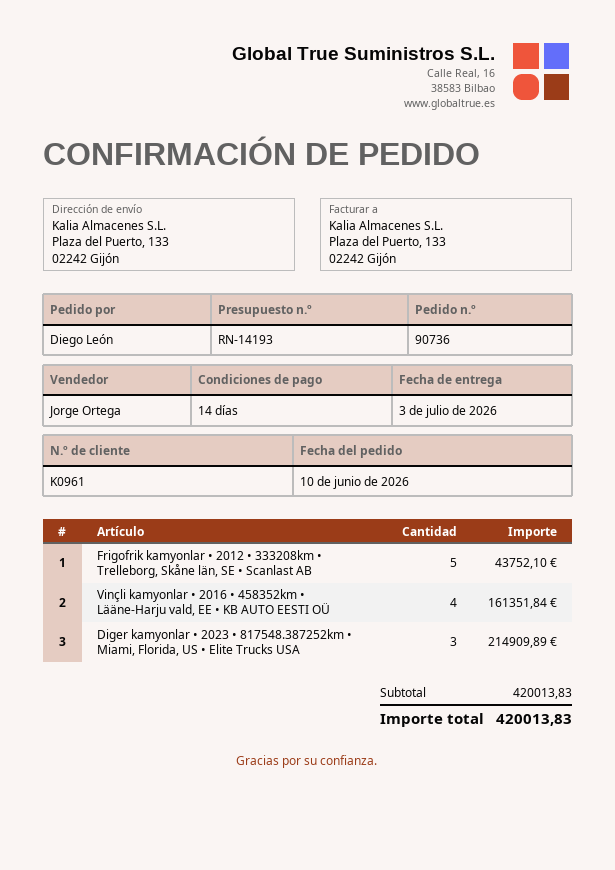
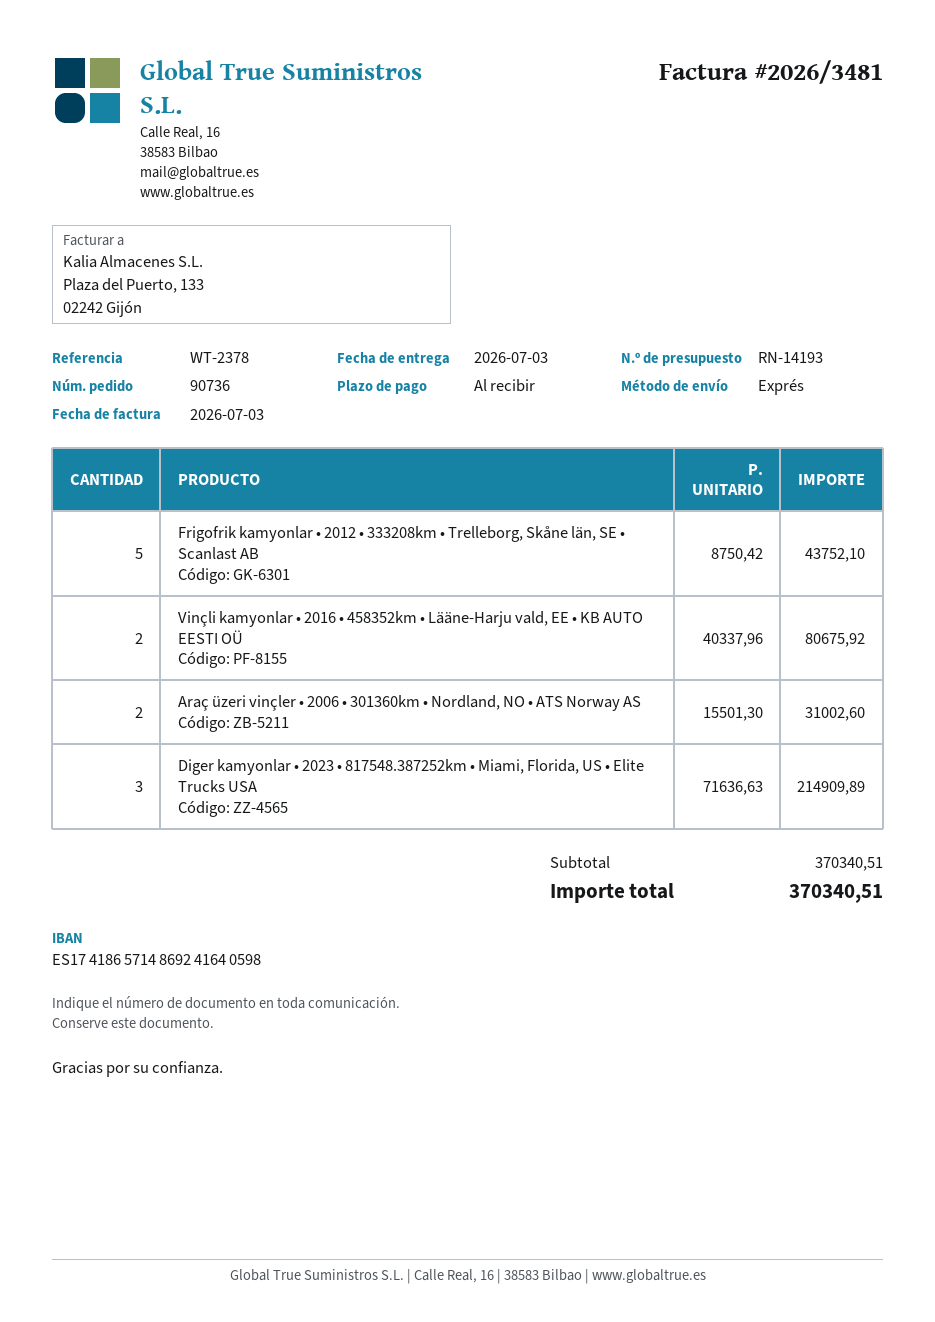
payment terms: 14 days -> on receipt
Vinçli kamyonlar • 2016 • 458352km • Lääne-Harju vald, EE • KB AUTO EESTI OÜ: 4 for 161351.84 -> 2 for 80675.92
Araç üzeri vinçler • 2006 • 301360km • Nordland, NO • ATS Norway AS: none -> 2 for 31002.60
subtotal: 420013.83 -> 370340.51
total: 420013.83 -> 370340.51

